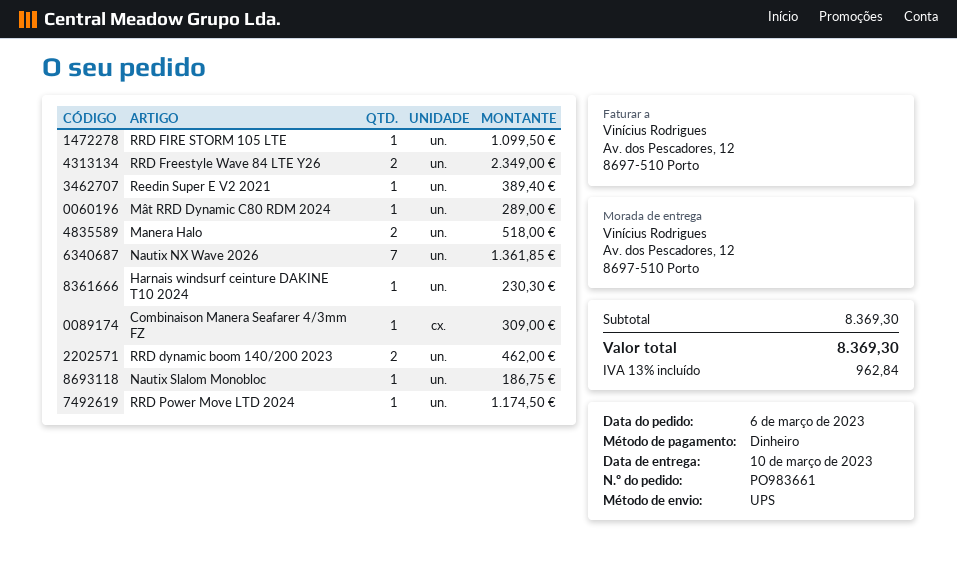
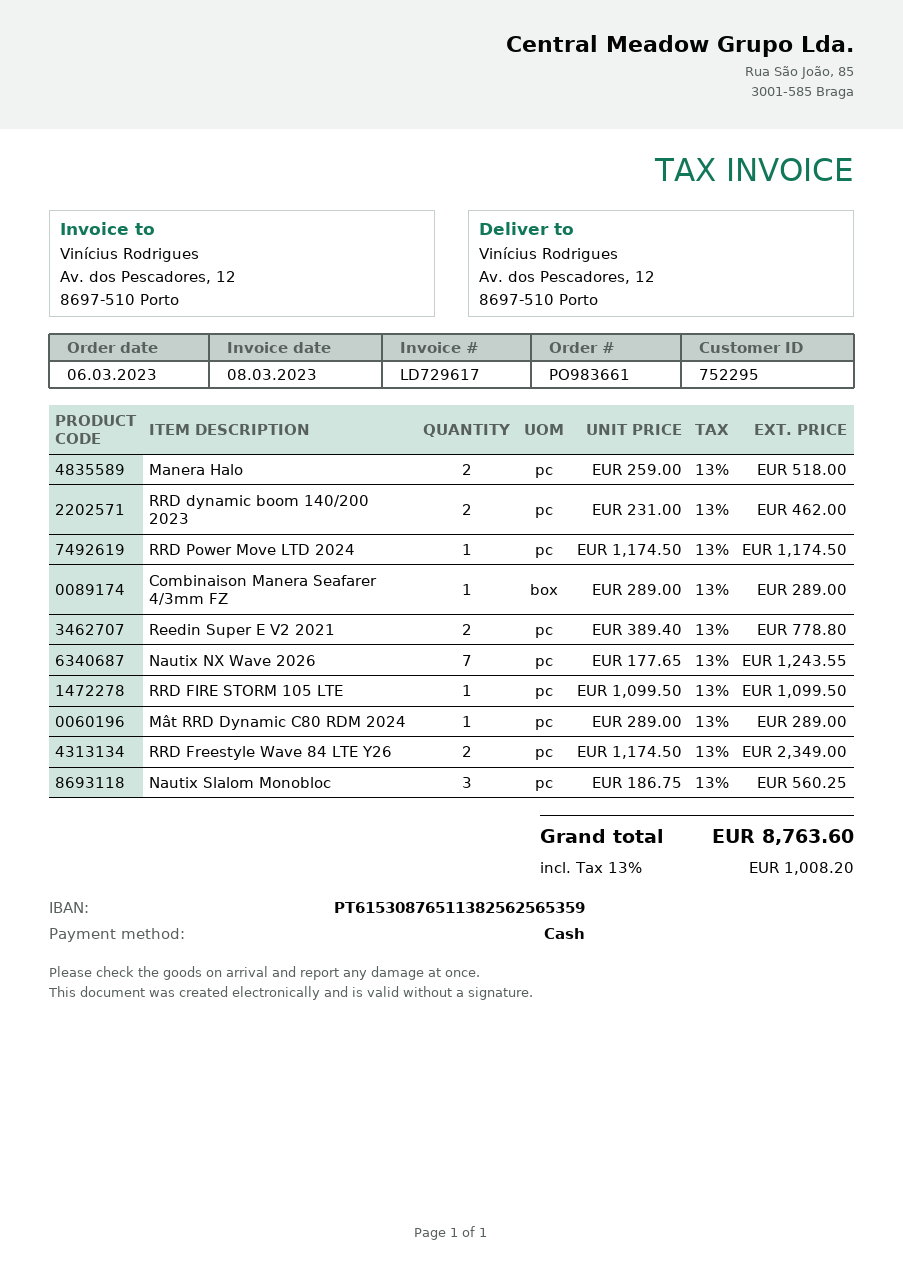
Reedin Super E V2 2021: 1 for 389.40 -> 2 for 778.80
Nautix NX Wave 2026: 7 for 1361.85 -> 7 for 1243.55
Harnais windsurf ceinture DAKINE T10 2024: 1 for 230.30 -> none
Combinaison Manera Seafarer 4/3mm FZ: 1 for 309.00 -> 1 for 289.00
Nautix Slalom Monobloc: 1 for 186.75 -> 3 for 560.25
tax: 13% = 962.84 -> 13% = 1008.20
total: 8369.30 -> 8763.60

